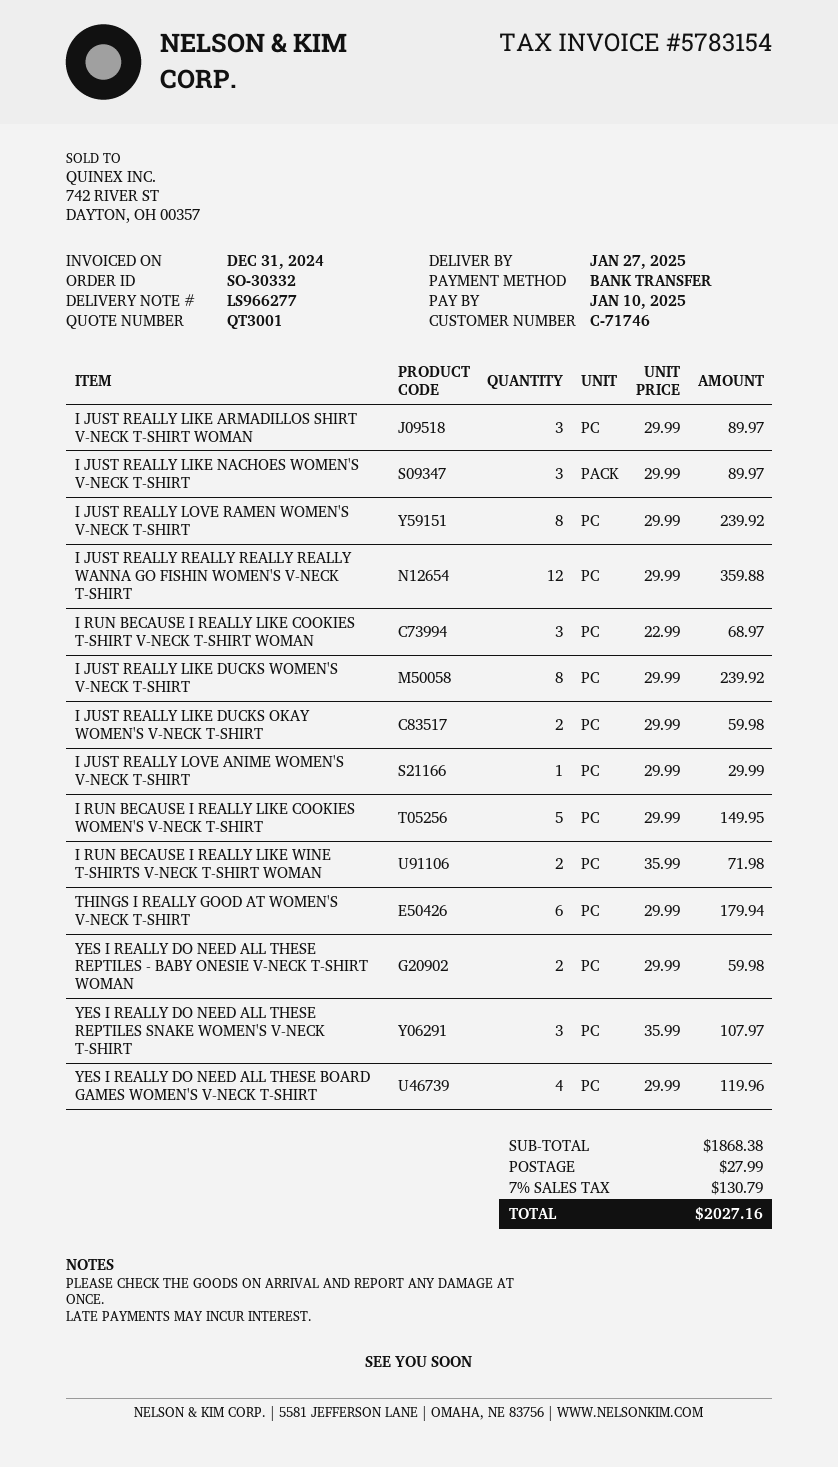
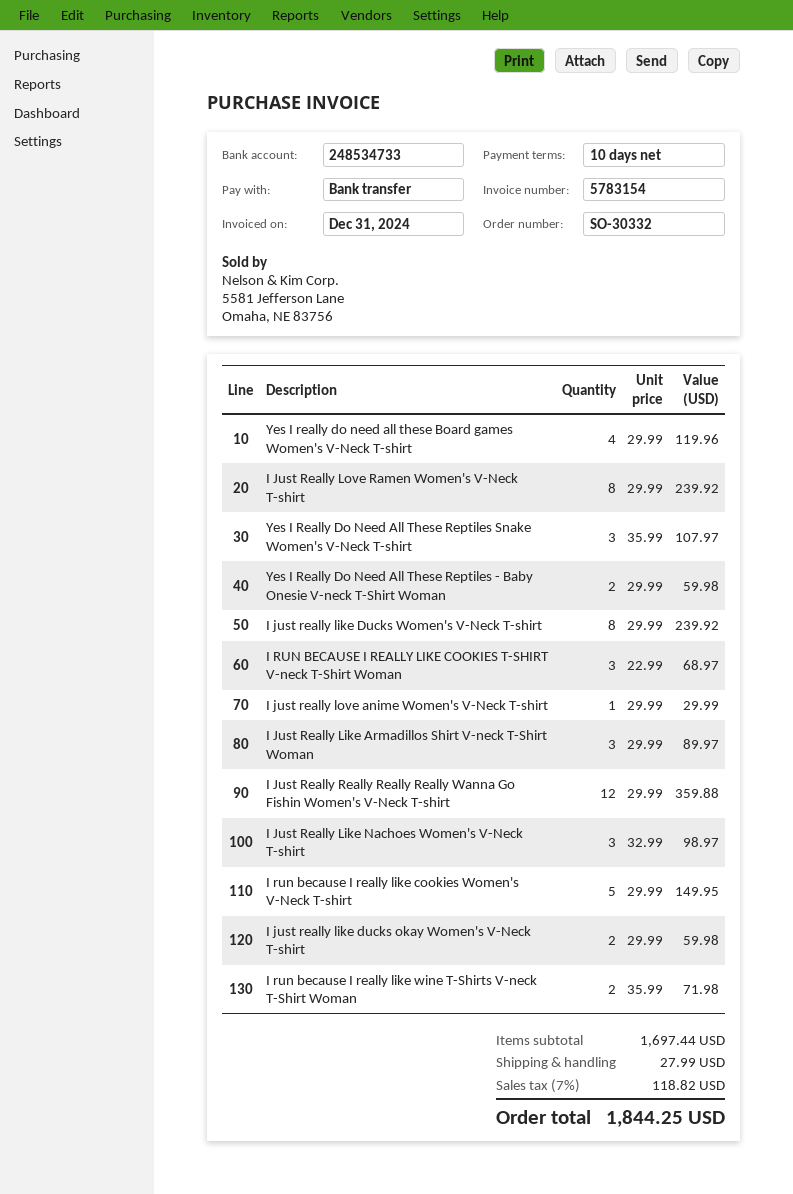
I JUST REALLY LIKE NACHOES WOMEN'S V-NECK T-SHIRT: 3 x 29.99 = 89.97 -> 3 x 32.99 = 98.97
THINGS I REALLY GOOD AT WOMEN'S V-NECK T-SHIRT: 6 x 29.99 = 179.94 -> none
subtotal: 1868.38 -> 1697.44
tax: 7% = 130.79 -> 7% = 118.82
total: 2027.16 -> 1844.25

